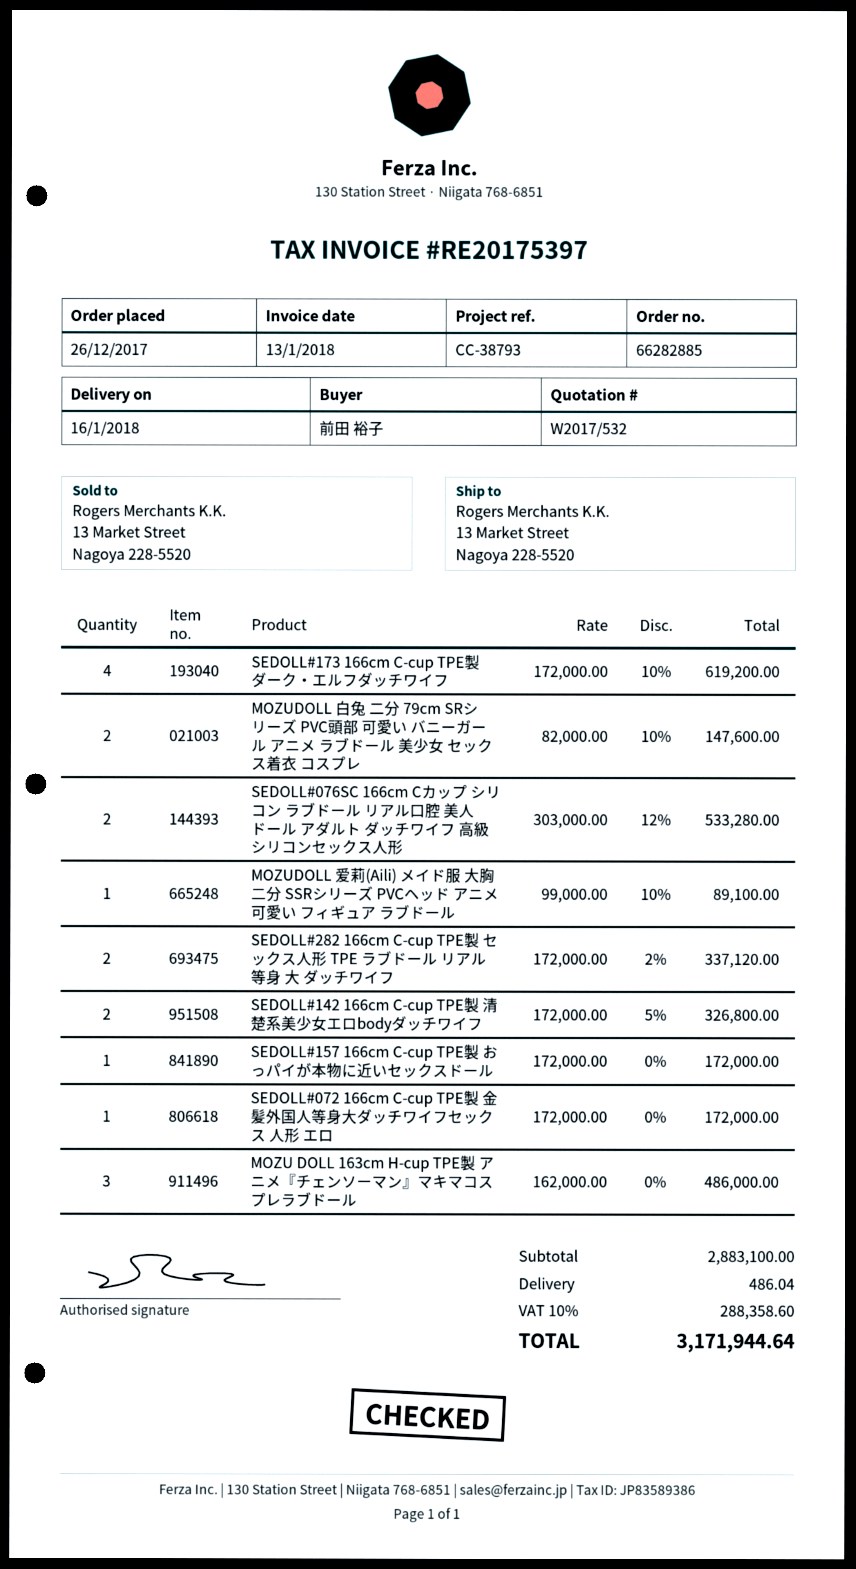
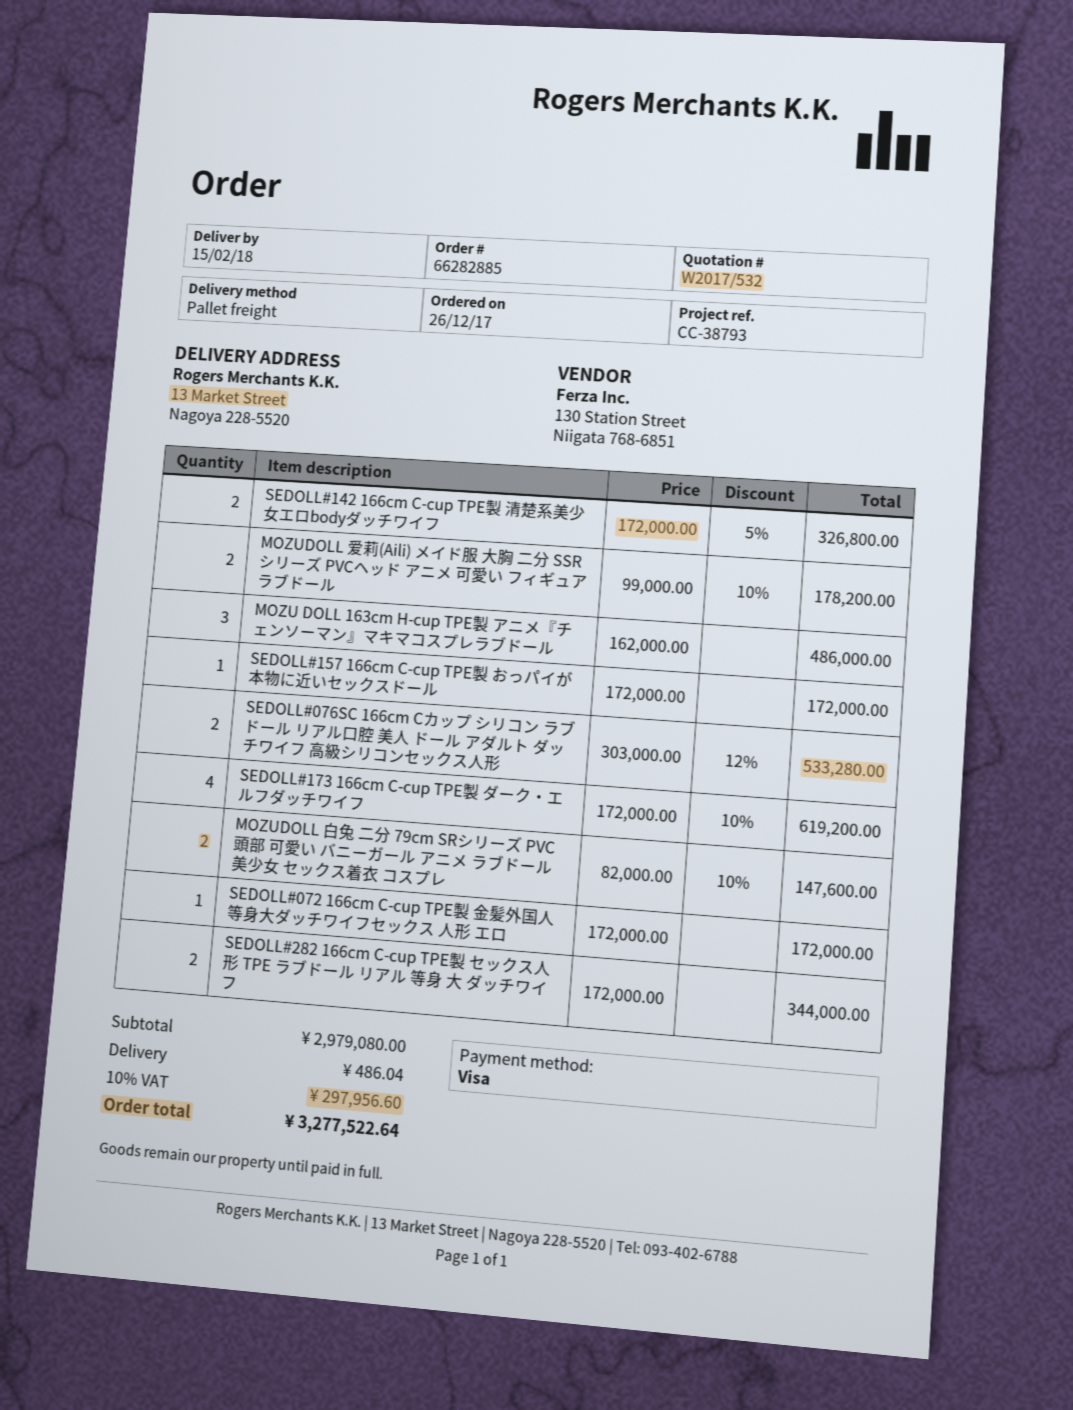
delivery date: 2018-01-16 -> 2018-02-15
MOZUDOLL 爱莉(Aili) メイド服 大胸 二分 SSRシリーズ PVCヘッド アニメ 可愛い フィギュア ラブドール: 1 x 99000.00 - 10% = 89100.00 -> 2 x 99000.00 - 10% = 178200.00
SEDOLL#282 166cm C-cup TPE製 セックス人形 TPE ラブドール リアル 等身 大 ダッチワイフ: 2 x 172000.00 - 2% = 337120.00 -> 2 x 172000.00 = 344000.00
subtotal: 2883100.00 -> 2979080.00
tax: 10% = 288358.60 -> 10% = 297956.60
total: 3171944.64 -> 3277522.64

